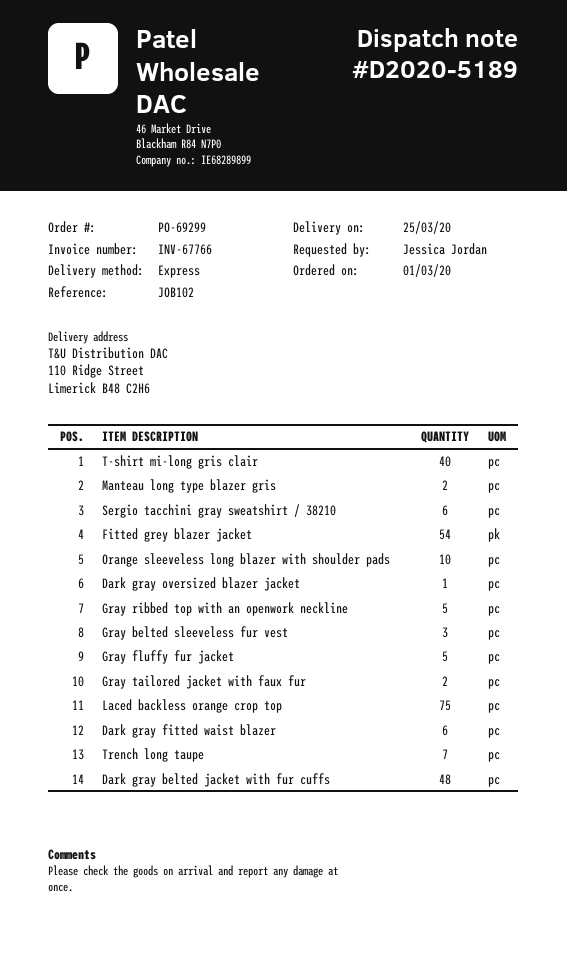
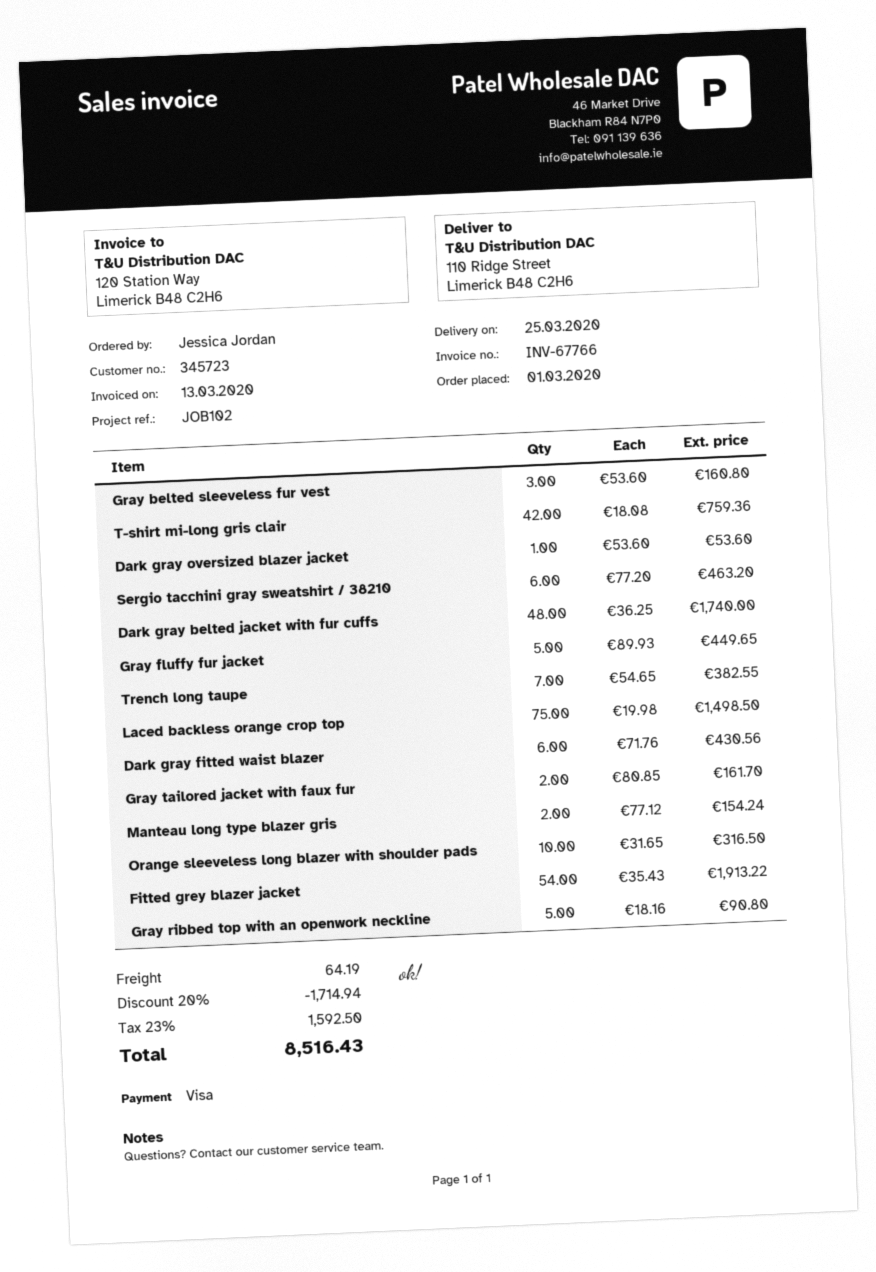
T-shirt mi-long gris clair: 40 -> 42

